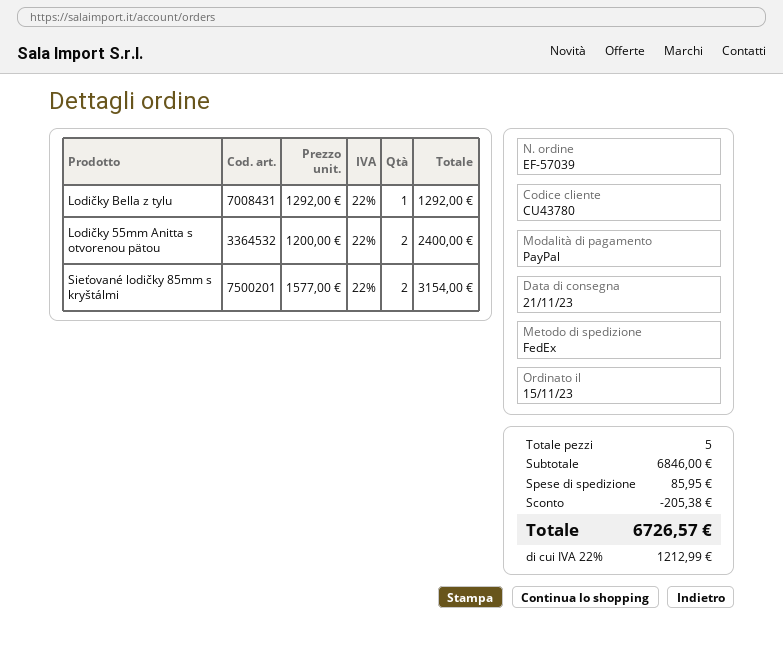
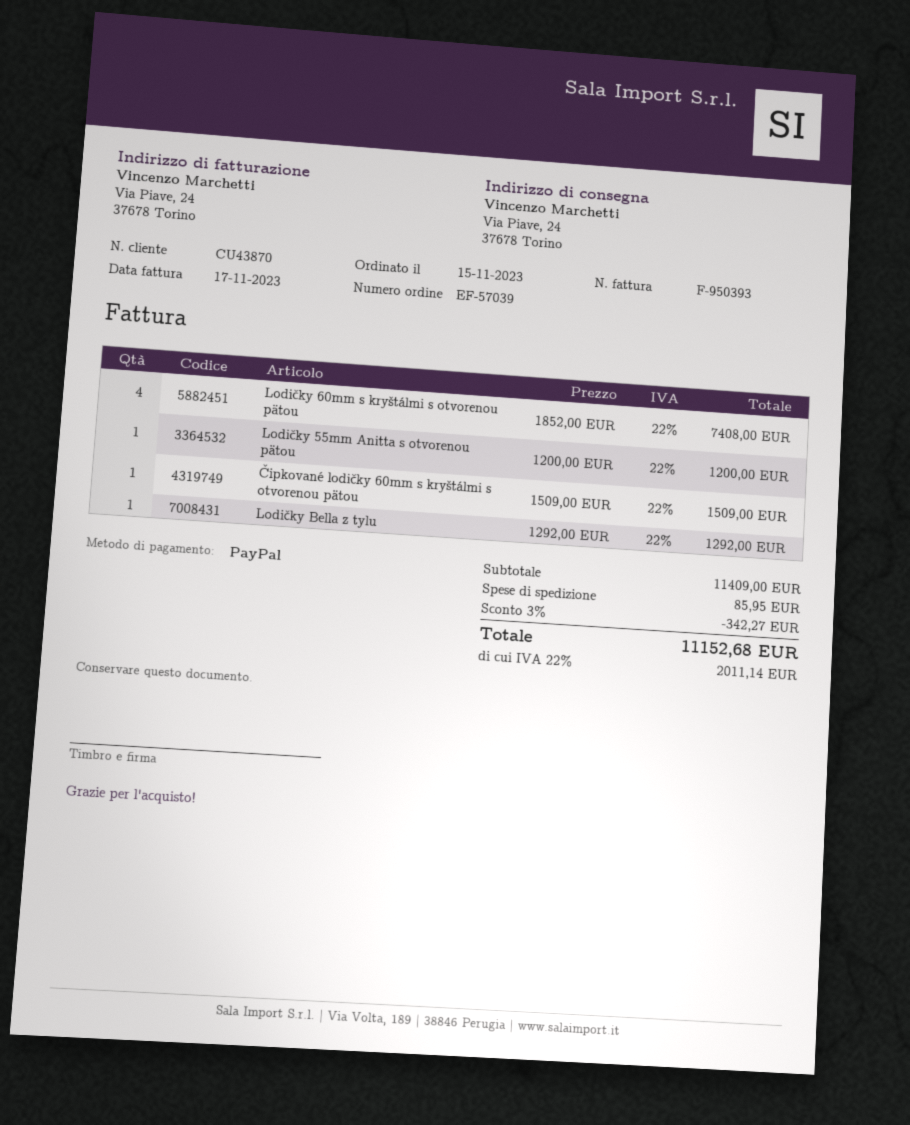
customer number: CU43780 -> CU43870
Lodičky 55mm Anitta s otvorenou pätou: 2 x 1200.00 = 2400.00 -> 1 x 1200.00 = 1200.00
Sieťované lodičky 85mm s kryštálmi: 2 x 1577.00 = 3154.00 -> none
Lodičky 60mm s kryštálmi s otvorenou pätou: none -> 4 x 1852.00 = 7408.00
Čipkované lodičky 60mm s kryštálmi s otvorenou pätou: none -> 1 x 1509.00 = 1509.00
subtotal: 6846.00 -> 11409.00
discount: 205.38 -> 342.27
tax: 22% = 1212.99 -> 22% = 2011.14
total: 6726.57 -> 11152.68

